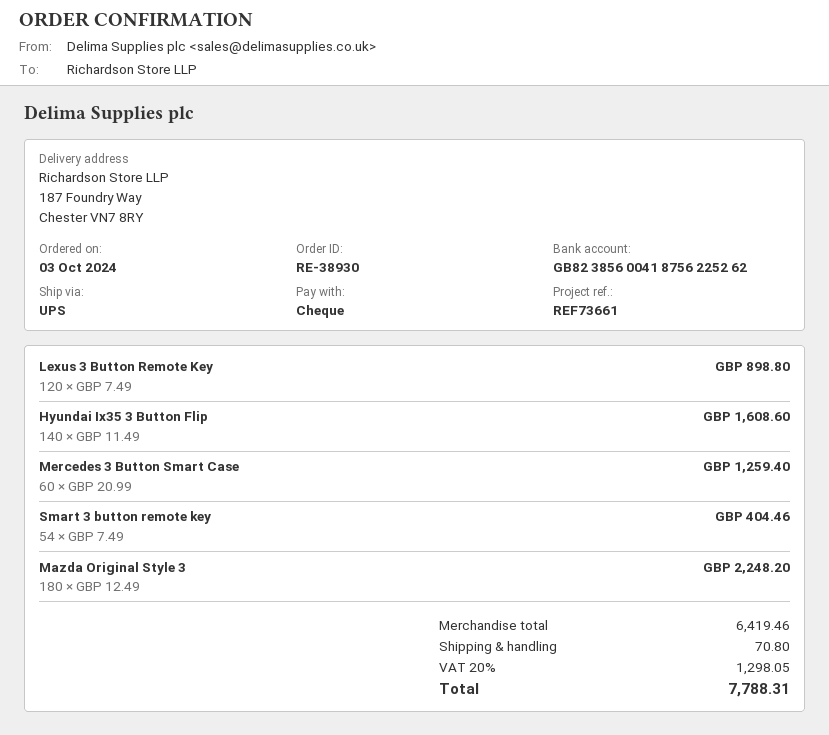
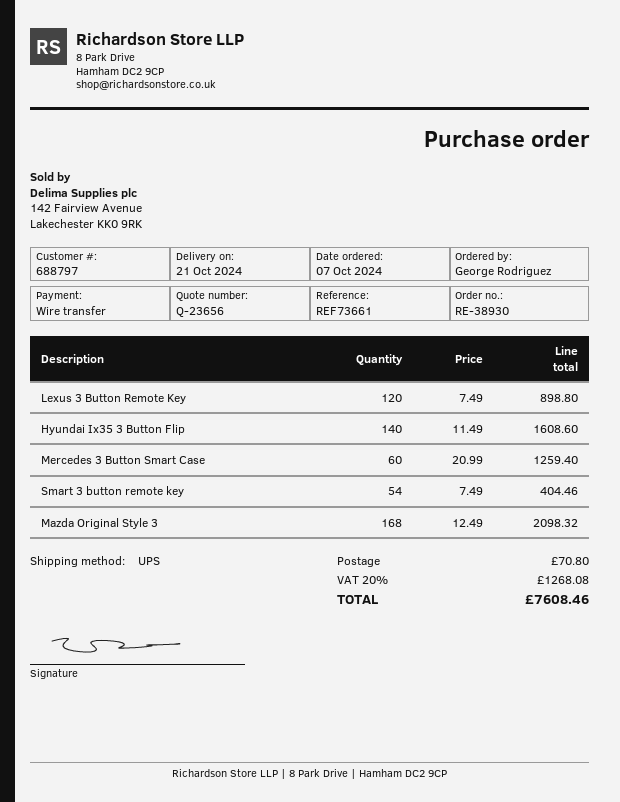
order date: 2024-10-03 -> 2024-10-07
payment method: cheque -> bank transfer
Mazda Original Style 3: 180 x 12.49 = 2248.20 -> 168 x 12.49 = 2098.32
tax: 20% = 1298.05 -> 20% = 1268.08
total: 7788.31 -> 7608.46

